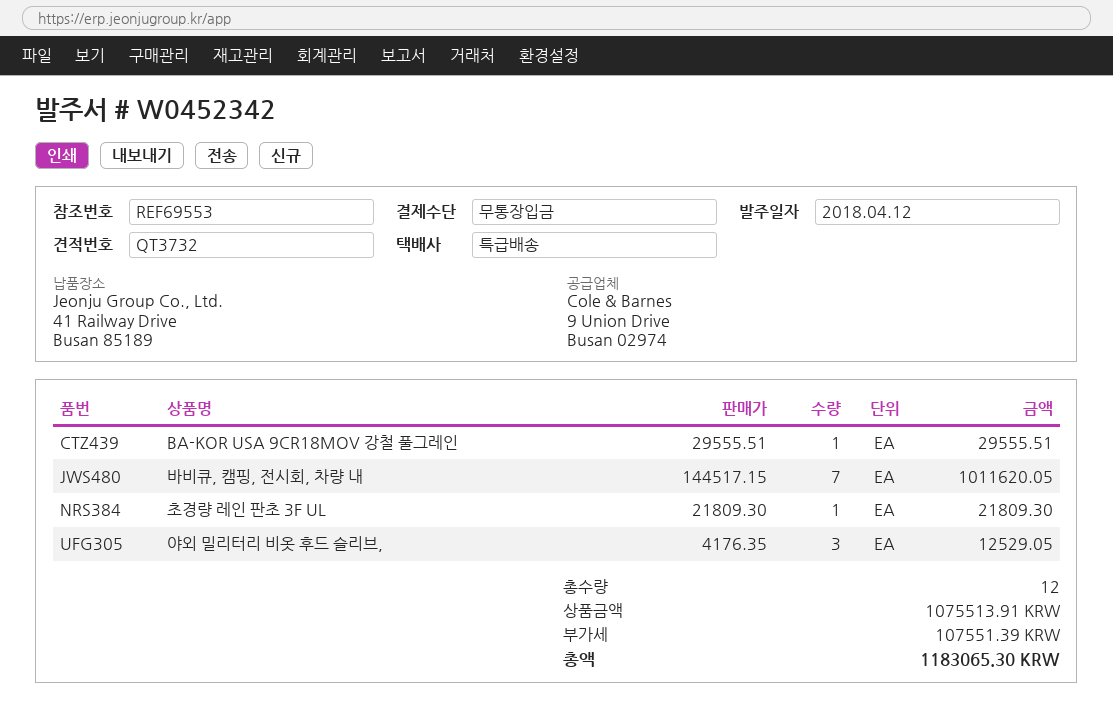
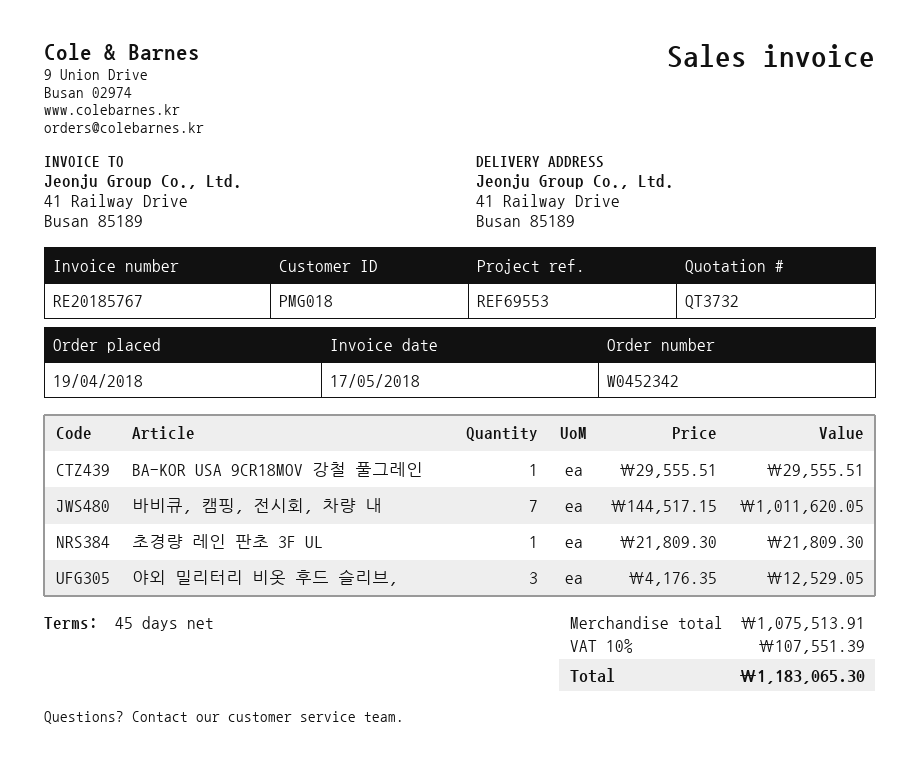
order date: 2018-04-12 -> 2018-04-19

